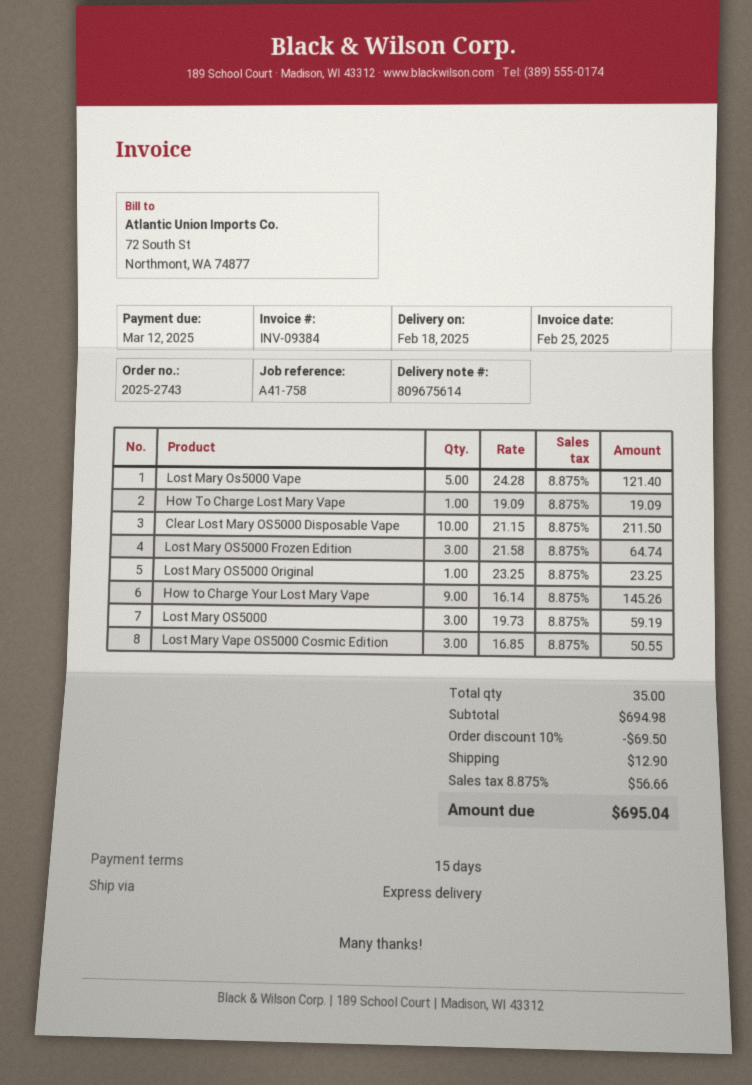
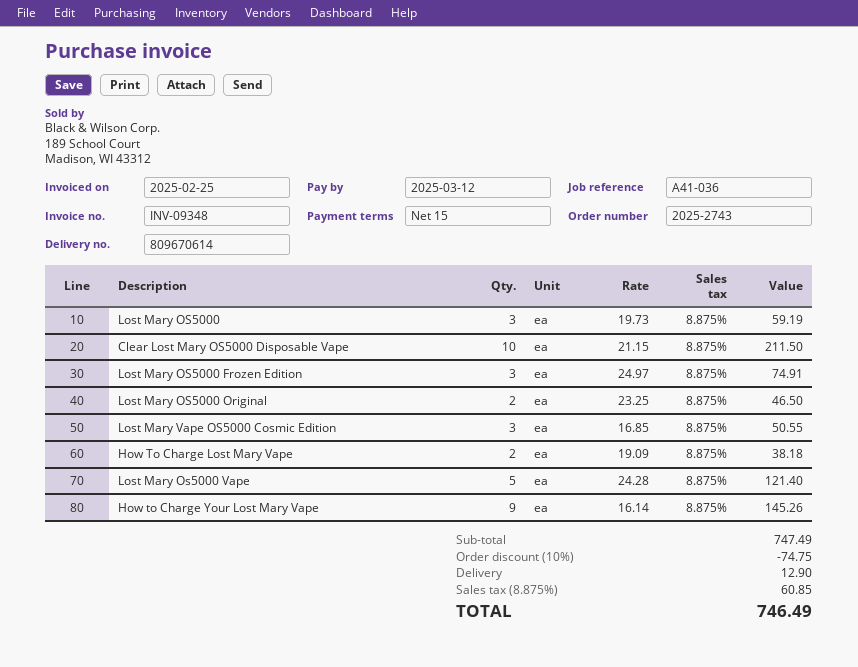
delivery note number: 809675614 -> 809670614
invoice number: INV-09384 -> INV-09348
reference: A41-758 -> A41-036
How To Charge Lost Mary Vape: 1 x 19.09 = 19.09 -> 2 x 19.09 = 38.18
Lost Mary OS5000 Frozen Edition: 3 x 21.58 = 64.74 -> 3 x 24.97 = 74.91
Lost Mary OS5000 Original: 1 x 23.25 = 23.25 -> 2 x 23.25 = 46.50
subtotal: 694.98 -> 747.49
discount: 10% = 69.50 -> 10% = 74.75
tax: 8.875% = 56.66 -> 8.875% = 60.85
total: 695.04 -> 746.49

